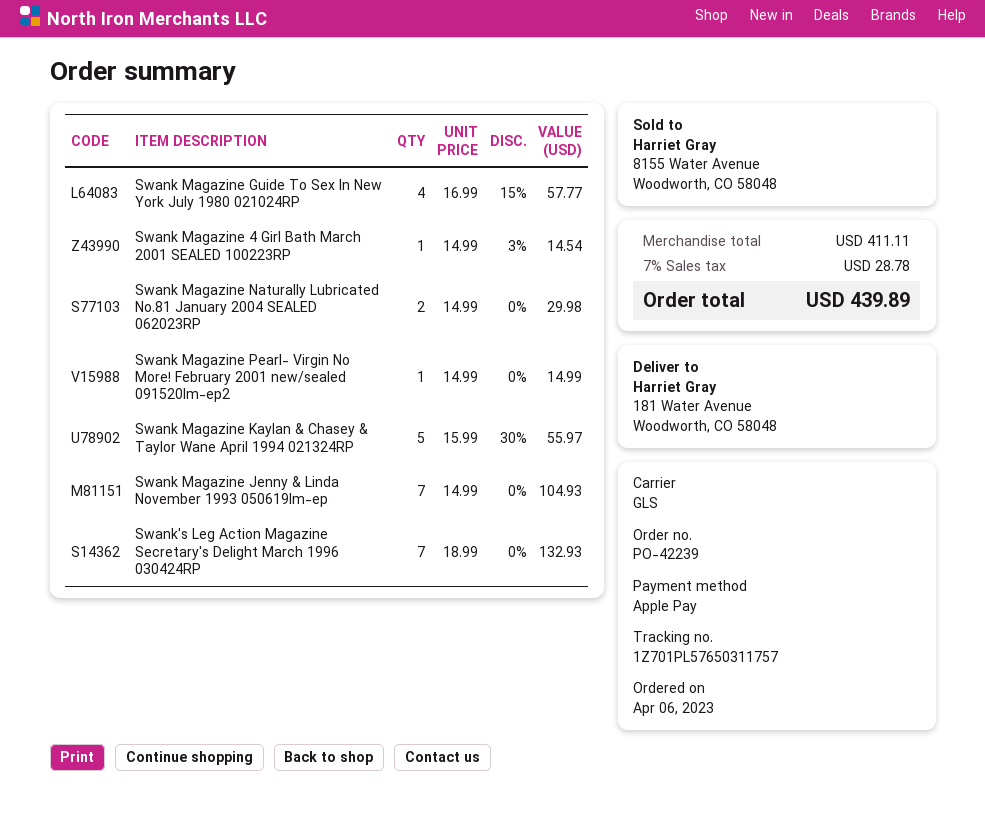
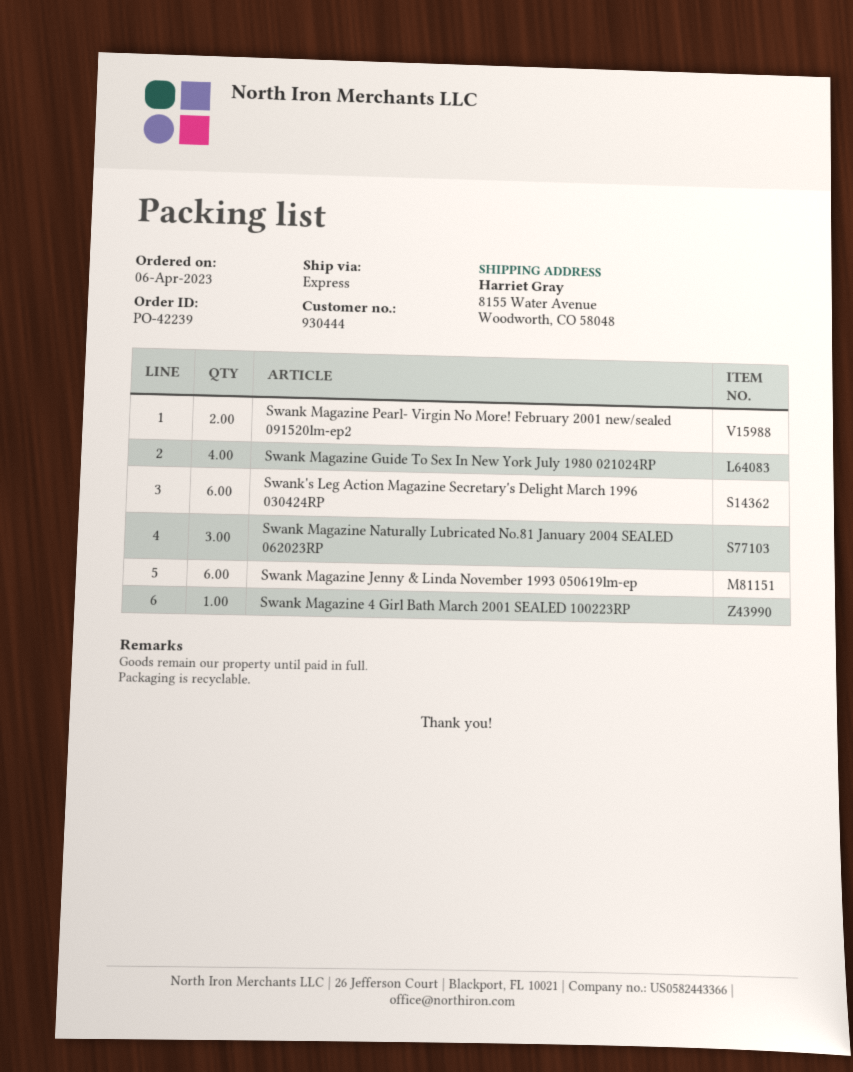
shipping method: GLS -> express
ship to: 181 Water Avenue, Woodworth, CO 58048 -> 8155 Water Avenue, Woodworth, CO 58048
Swank Magazine Naturally Lubricated No.81 January 2004 SEALED 062023RP: 2 -> 3
Swank Magazine Pearl- Virgin No More! February 2001 new/sealed 091520lm-ep2: 1 -> 2
Swank Magazine Kaylan & Chasey & Taylor Wane April 1994 021324RP: 5 -> none
Swank Magazine Jenny & Linda November 1993 050619lm-ep: 7 -> 6
Swank's Leg Action Magazine Secretary's Delight March 1996 030424RP: 7 -> 6

